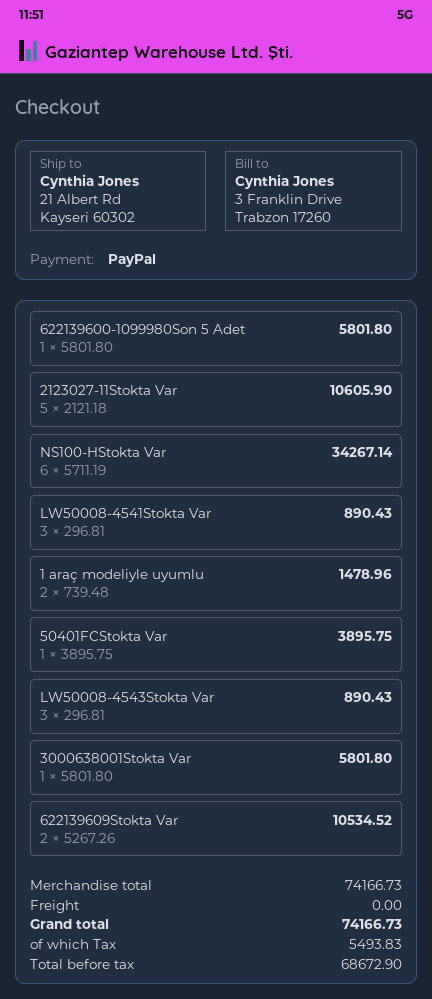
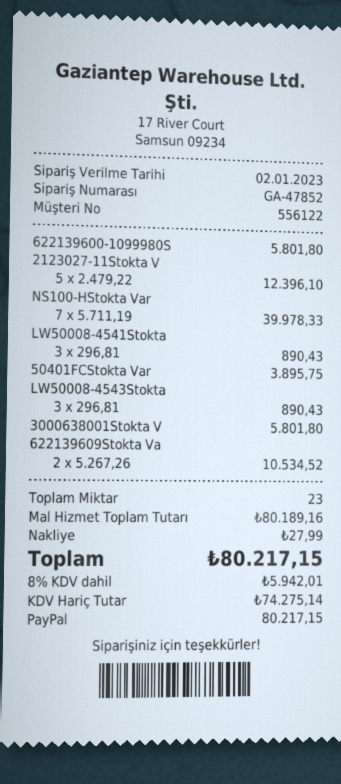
2123027-11Stokta Var: 5 x 2121.18 = 10605.90 -> 5 x 2479.22 = 12396.10
NS100-HStokta Var: 6 x 5711.19 = 34267.14 -> 7 x 5711.19 = 39978.33
1 araç modeliyle uyumlu: 2 x 739.48 = 1478.96 -> none
subtotal: 74166.73 -> 80189.16
shipping: 0.00 -> 27.99
net: 68672.90 -> 74275.14
tax: 5493.83 -> 5942.01
total: 74166.73 -> 80217.15

